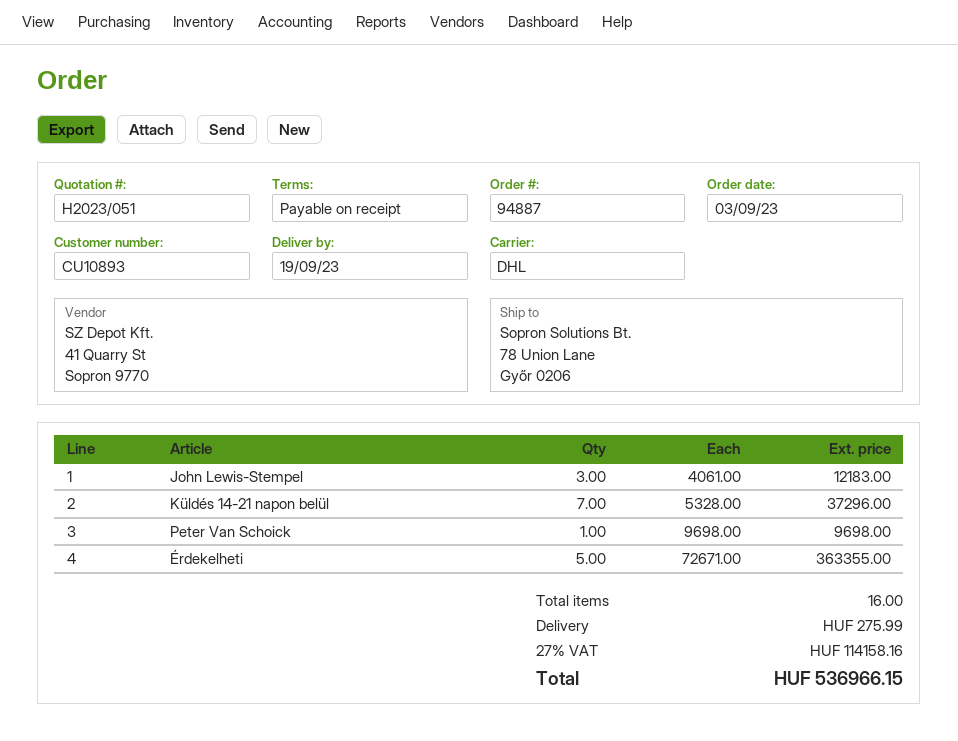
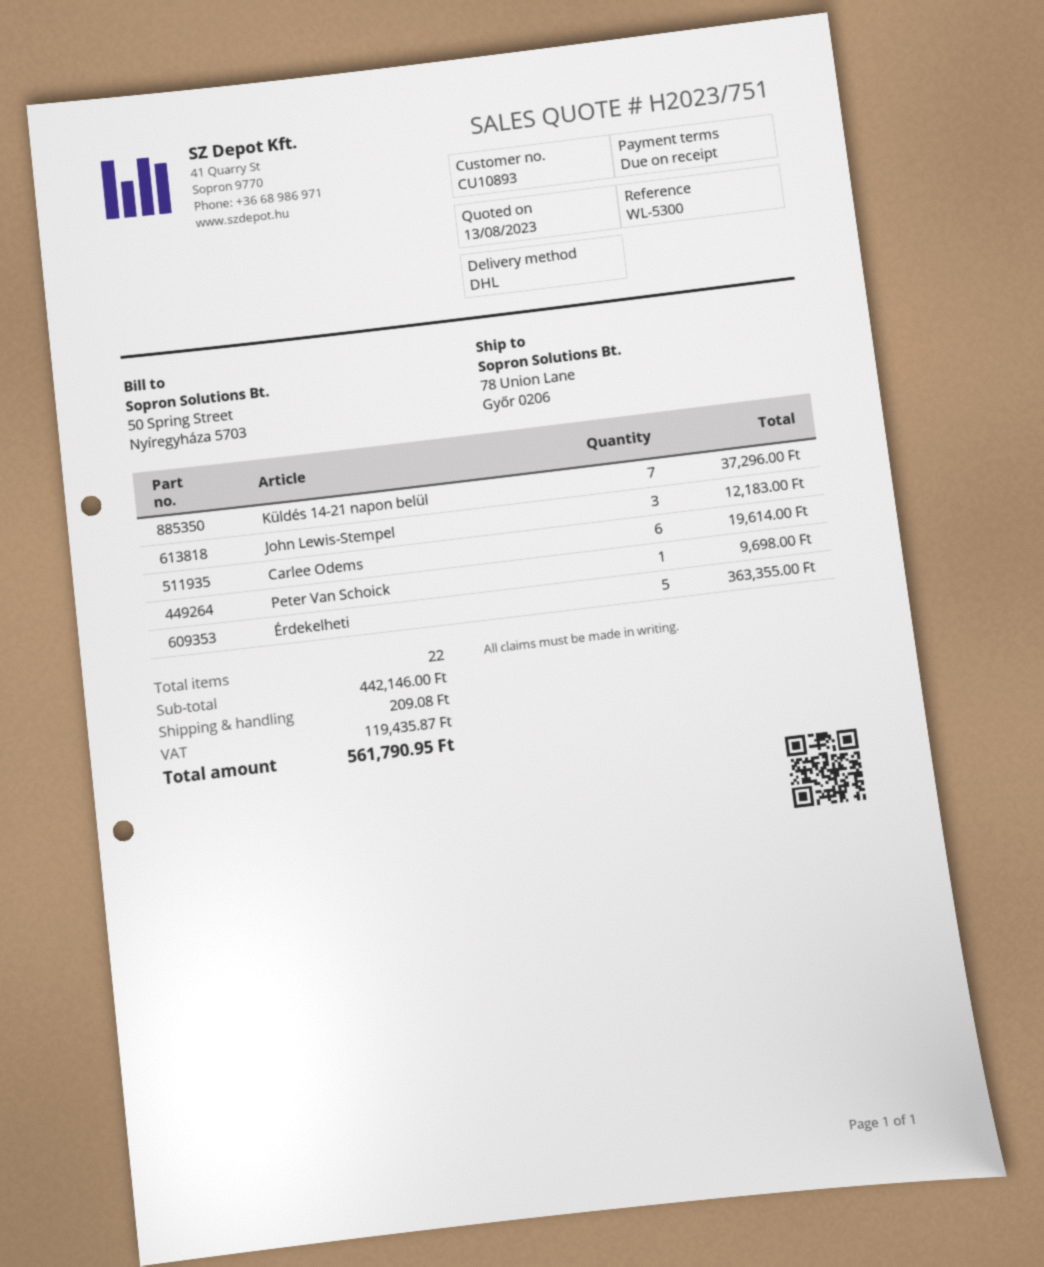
quote number: H2023/051 -> H2023/751
Carlee Odems: none -> 6 for 19614.00
total quantity: 16 -> 22
shipping: 275.99 -> 209.08
tax: 114158.16 -> 119435.87
total: 536966.15 -> 561790.95

